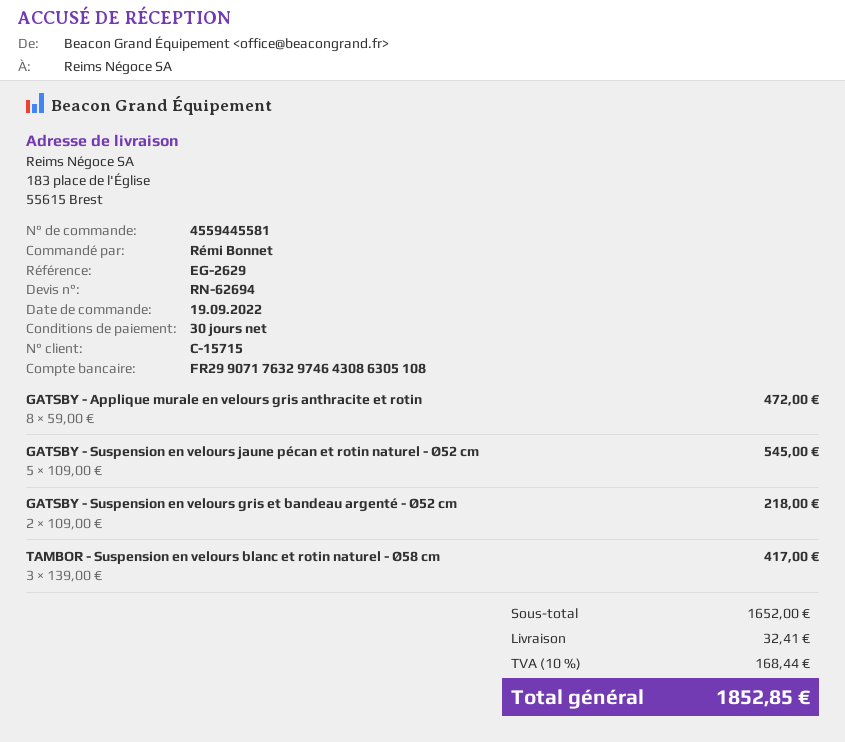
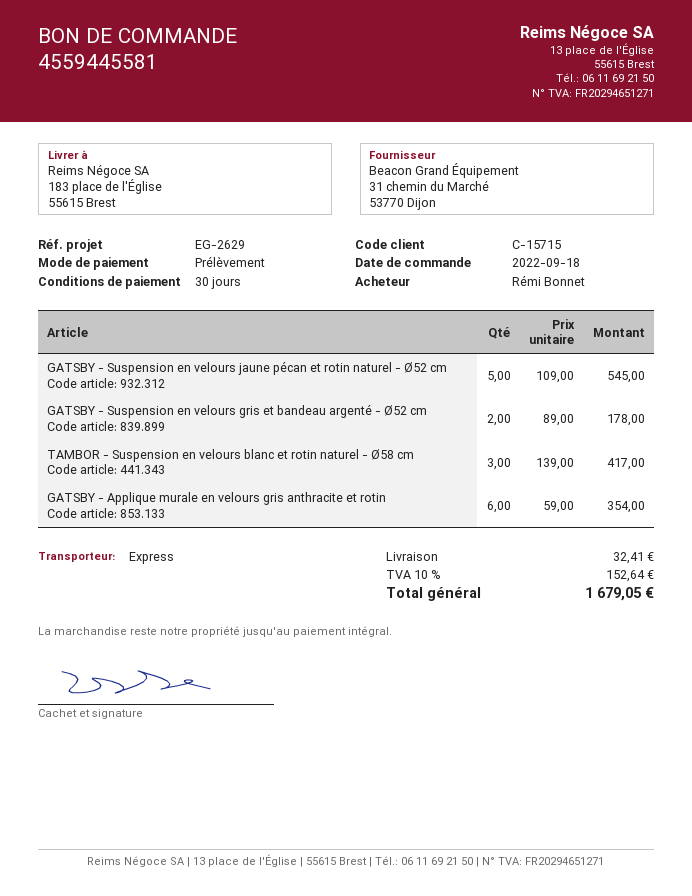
order date: 2022-09-19 -> 2022-09-18
GATSBY - Applique murale en velours gris anthracite et rotin: 8 x 59.00 = 472.00 -> 6 x 59.00 = 354.00
GATSBY - Suspension en velours gris et bandeau argenté - Ø52 cm: 2 x 109.00 = 218.00 -> 2 x 89.00 = 178.00
tax: 10% = 168.44 -> 10% = 152.64
total: 1852.85 -> 1679.05

